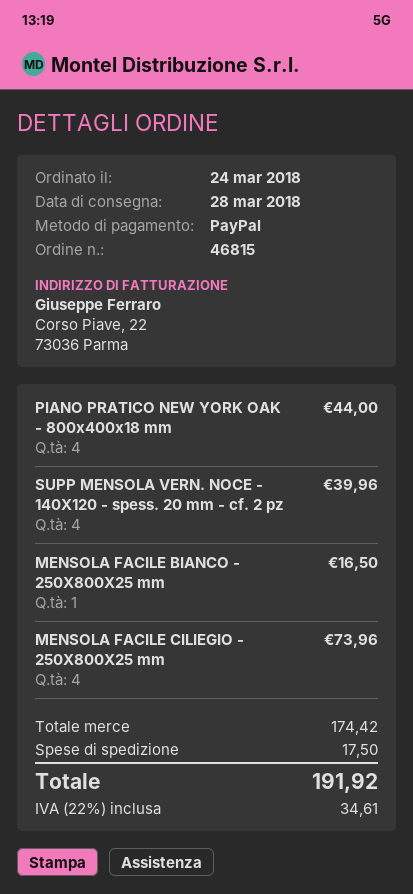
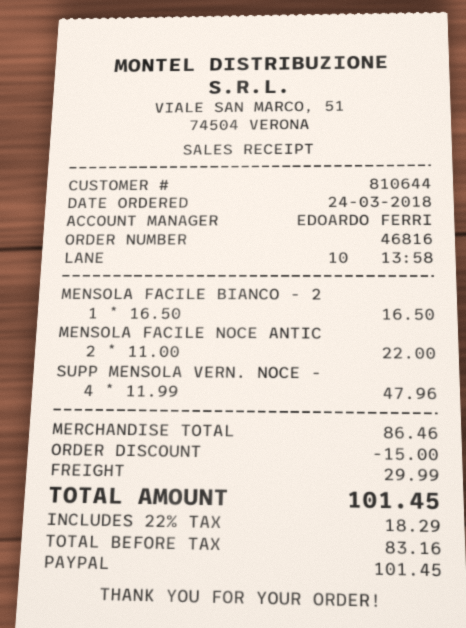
order number: 46815 -> 46816
PIANO PRATICO NEW YORK OAK - 800x400x18 mm: 4 for 44.00 -> none
SUPP MENSOLA VERN. NOCE - 140X120 - spess. 20 mm - cf. 2 pz: 4 for 39.96 -> 4 for 47.96
MENSOLA FACILE CILIEGIO - 250X800X25 mm: 4 for 73.96 -> none
MENSOLA FACILE NOCE ANTIC: none -> 2 for 22.00
subtotal: 174.42 -> 86.46
discount: none -> 15.00
shipping: 17.50 -> 29.99
tax: 22% = 34.61 -> 22% = 18.29
total: 191.92 -> 101.45

